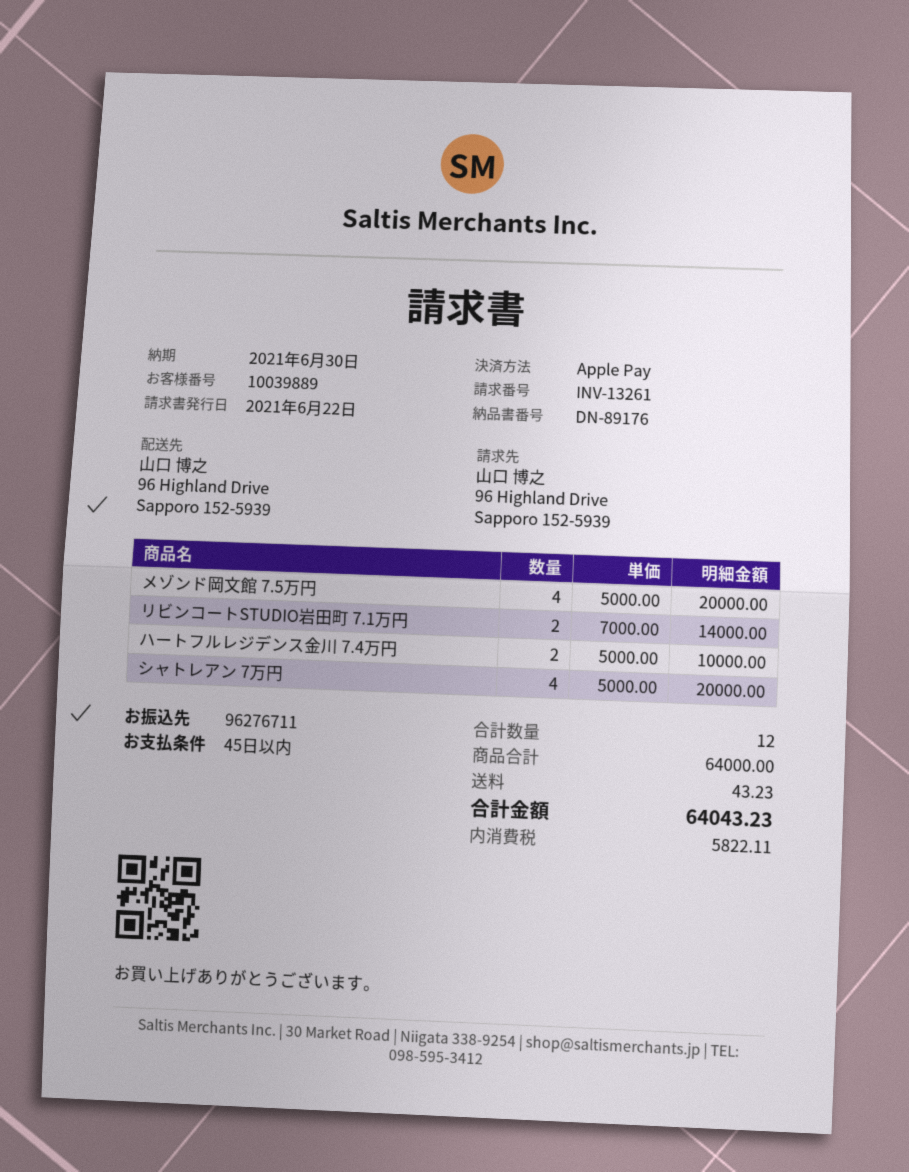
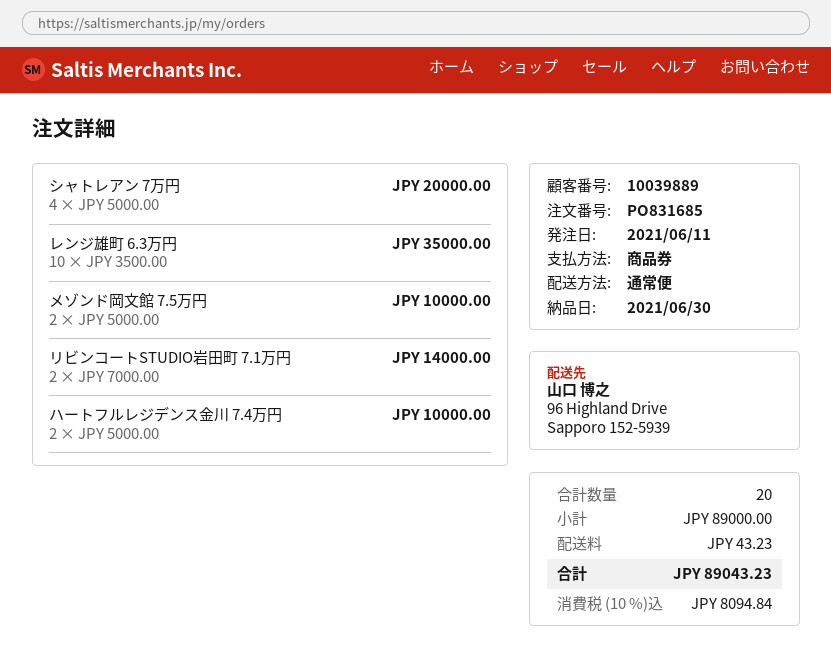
payment method: Apple Pay -> gift card
メゾンド岡文館 7.5万円: 4 x 5000.00 = 20000.00 -> 2 x 5000.00 = 10000.00
レンジ雄町 6.3万円: none -> 10 x 3500.00 = 35000.00
total quantity: 12 -> 20
subtotal: 64000.00 -> 89000.00
tax: 5822.11 -> 8094.84
total: 64043.23 -> 89043.23

